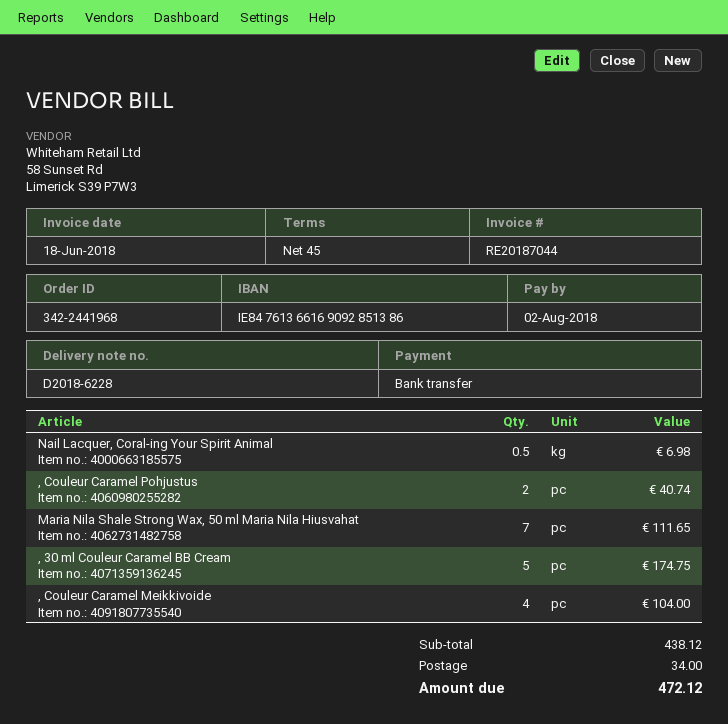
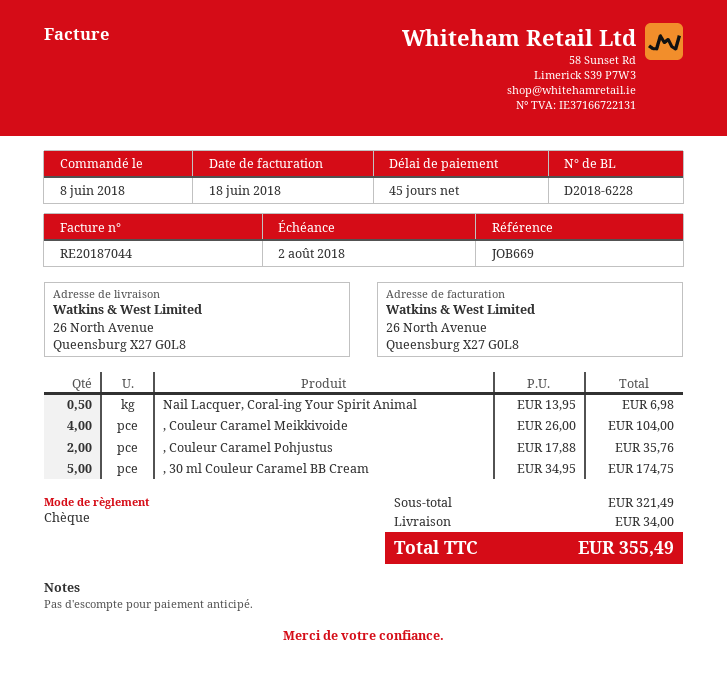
payment method: bank transfer -> cheque
, Couleur Caramel Pohjustus: 2 for 40.74 -> 2 for 35.76
Maria Nila Shale Strong Wax, 50 ml Maria Nila Hiusvahat: 7 for 111.65 -> none
subtotal: 438.12 -> 321.49
total: 472.12 -> 355.49

